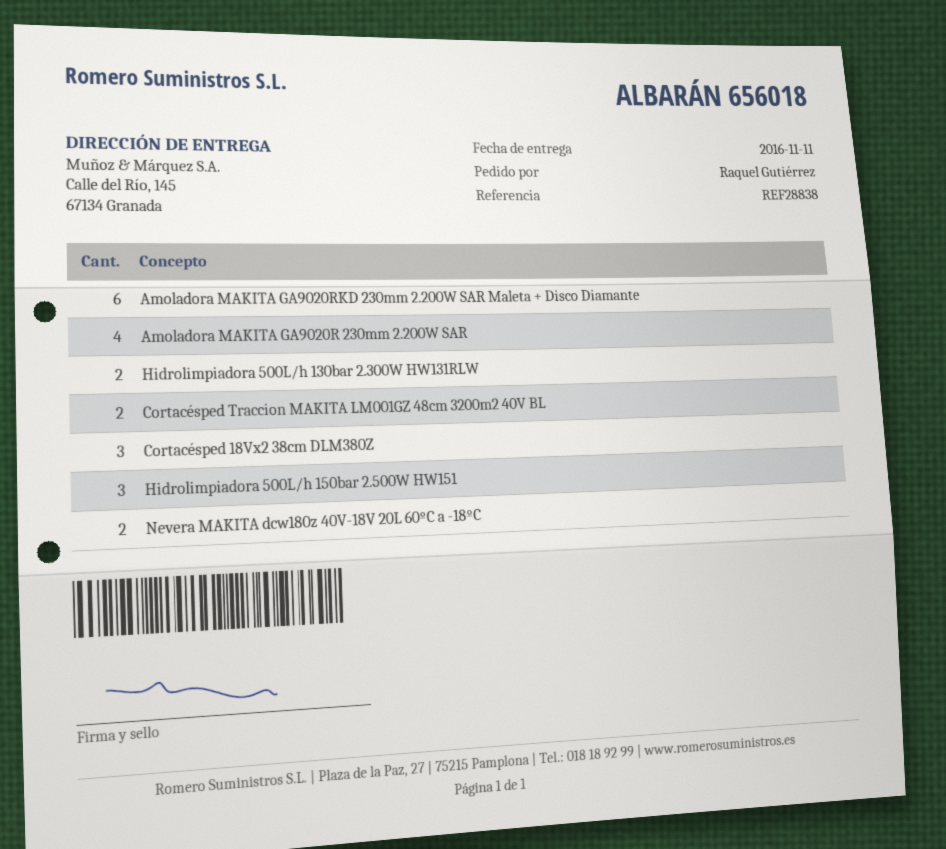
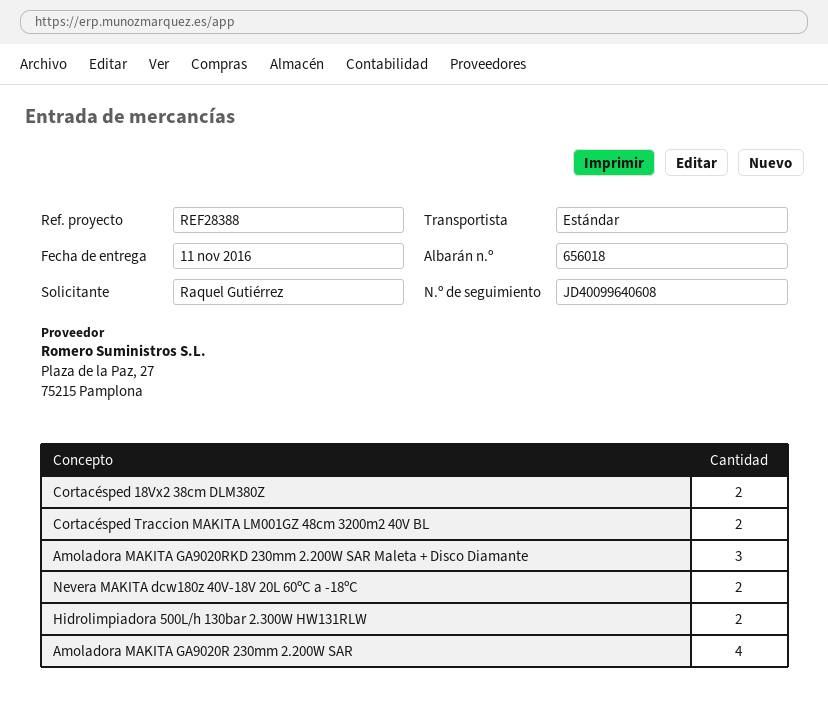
reference: REF28838 -> REF28388
Amoladora MAKITA GA9020RKD 230mm 2.200W SAR Maleta + Disco Diamante: 6 -> 3
Cortacésped 18Vx2 38cm DLM380Z: 3 -> 2
Hidrolimpiadora 500L/h 150bar 2.500W HW151: 3 -> none

